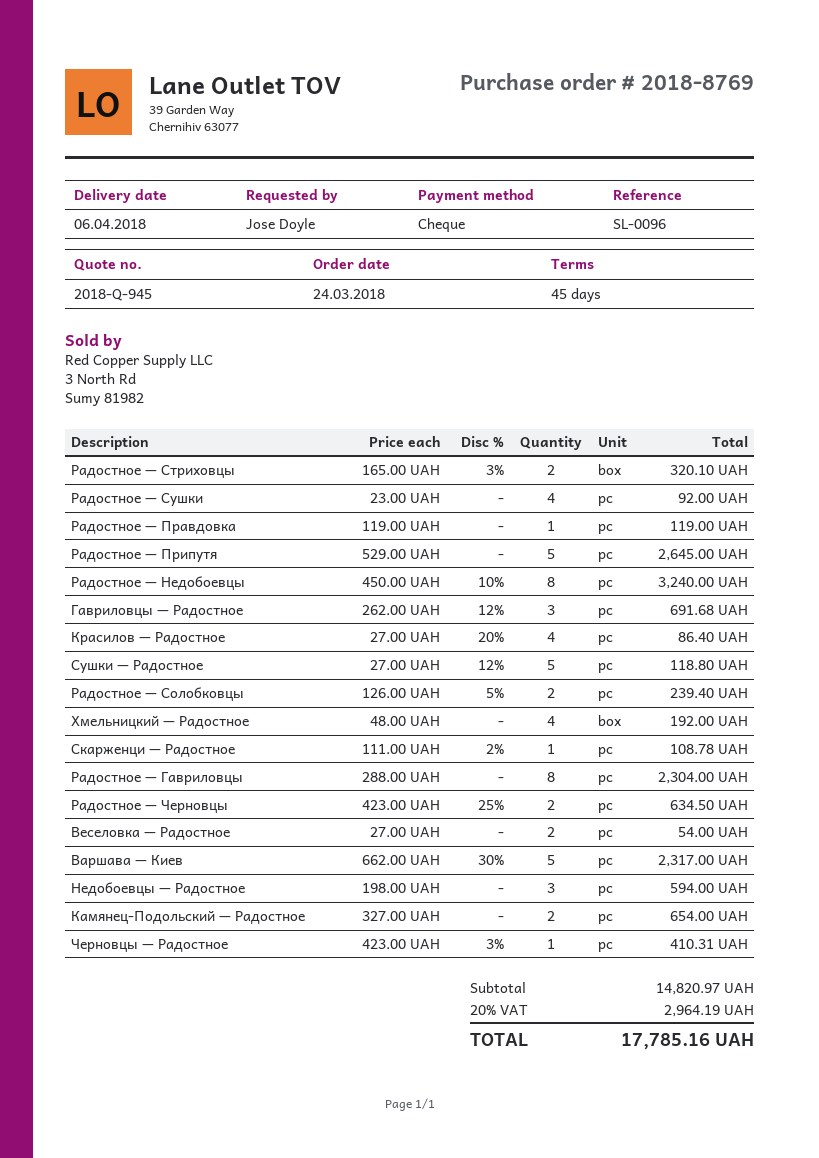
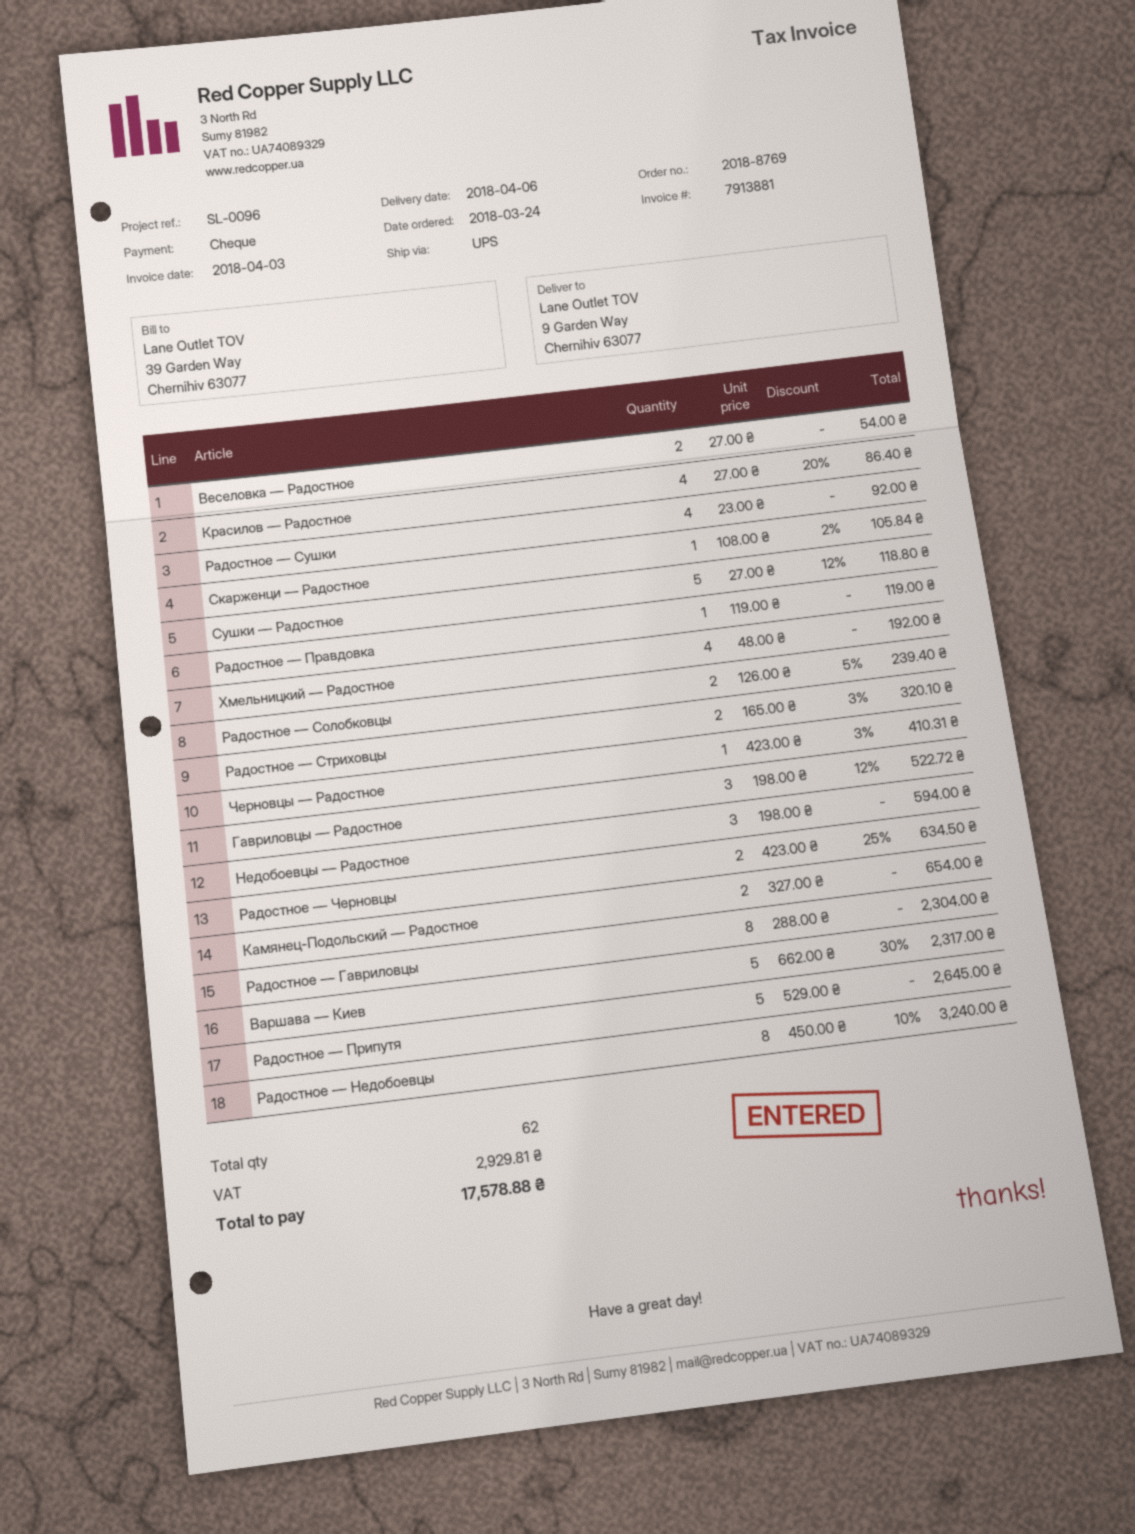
Гавриловцы — Радостное: 3 x 262.00 - 12% = 691.68 -> 3 x 198.00 - 12% = 522.72
Скарженци — Радостное: 1 x 111.00 - 2% = 108.78 -> 1 x 108.00 - 2% = 105.84
tax: 2964.19 -> 2929.81
total: 17785.16 -> 17578.88

